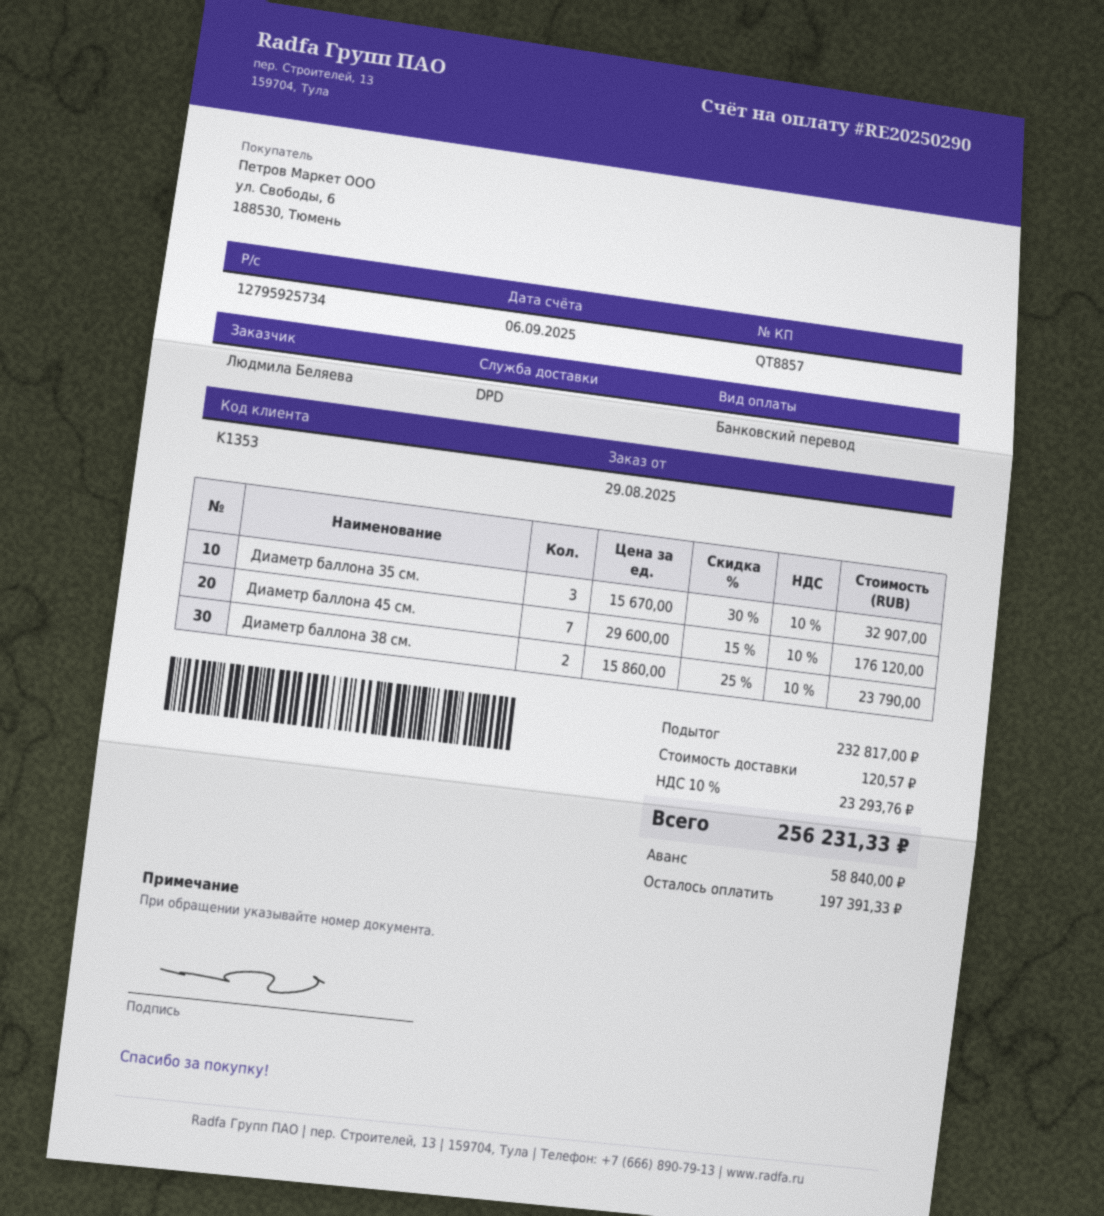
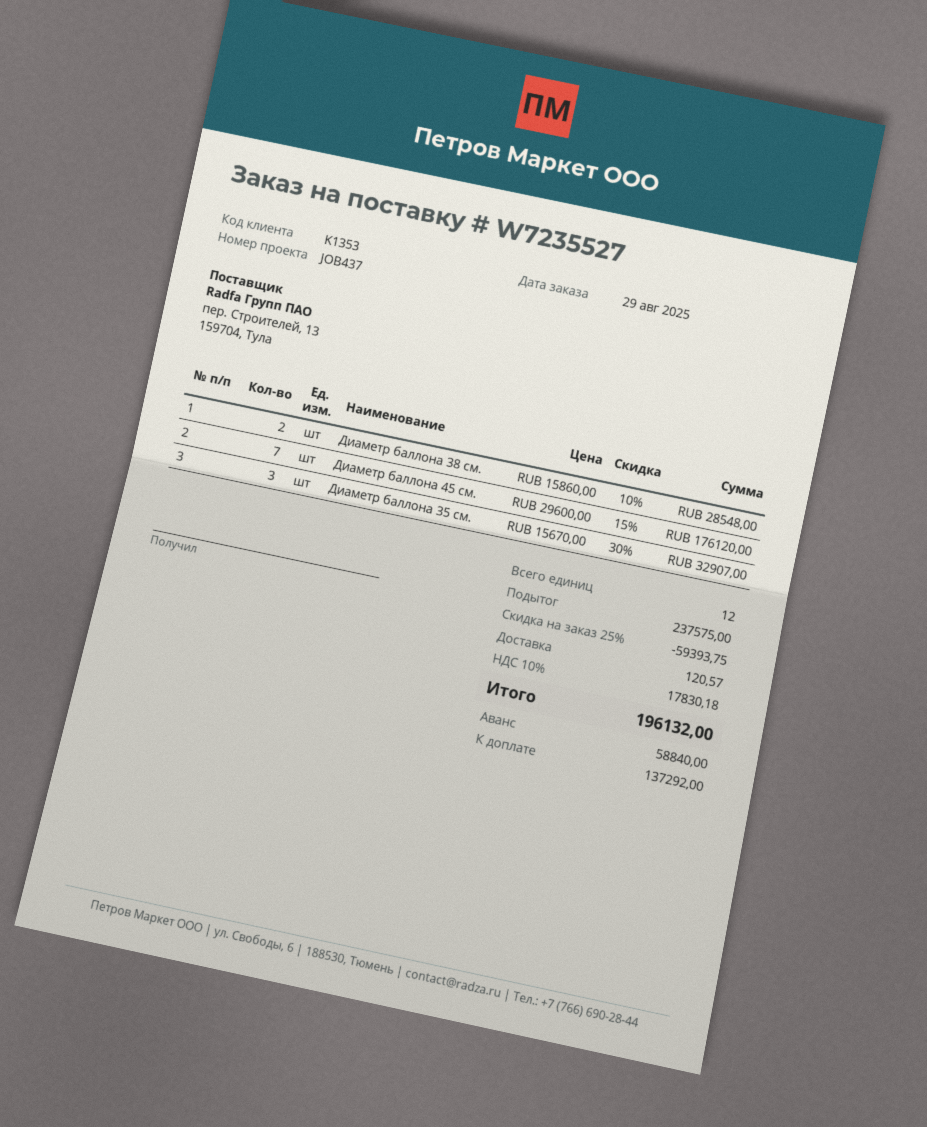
Диаметр баллона 38 см.: 2 x 15860.00 - 25% = 23790.00 -> 2 x 15860.00 - 10% = 28548.00
subtotal: 232817.00 -> 237575.00
discount: none -> 25% = 59393.75
tax: 10% = 23293.76 -> 10% = 17830.18
total: 256231.33 -> 196132.00
balance: 197391.33 -> 137292.00

